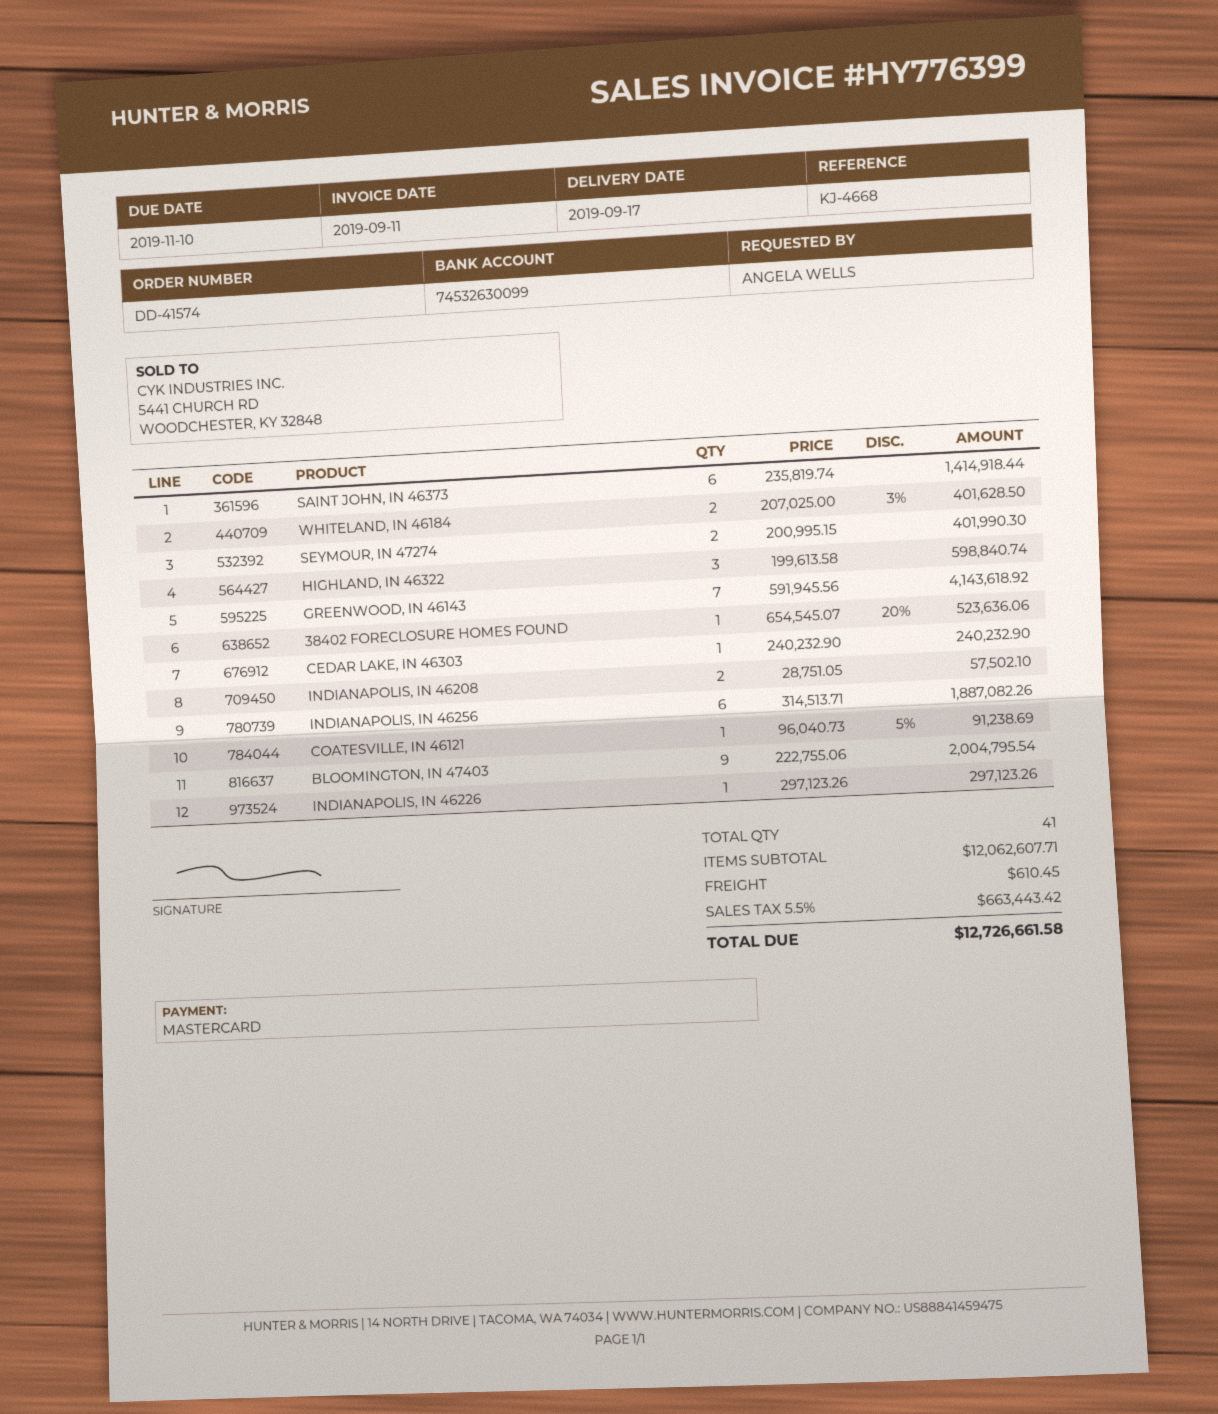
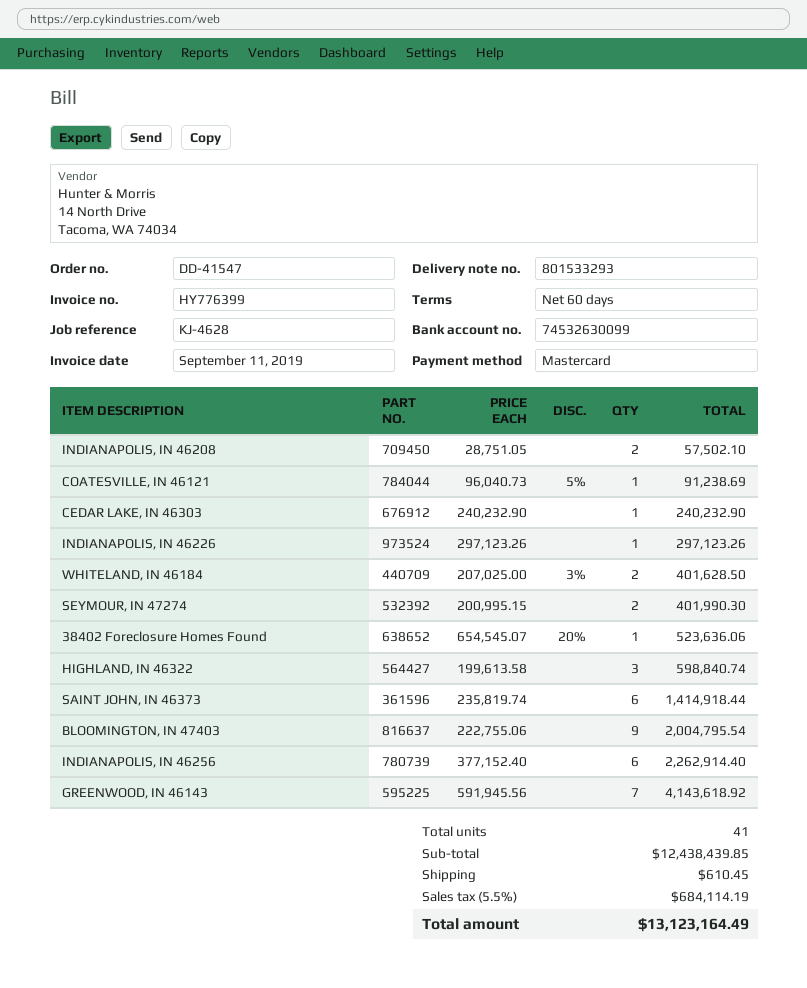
order number: DD-41574 -> DD-41547
reference: KJ-4668 -> KJ-4628
INDIANAPOLIS, IN 46256: 6 x 314513.71 = 1887082.26 -> 6 x 377152.40 = 2262914.40
subtotal: 12062607.71 -> 12438439.85
tax: 5.5% = 663443.42 -> 5.5% = 684114.19
total: 12726661.58 -> 13123164.49

